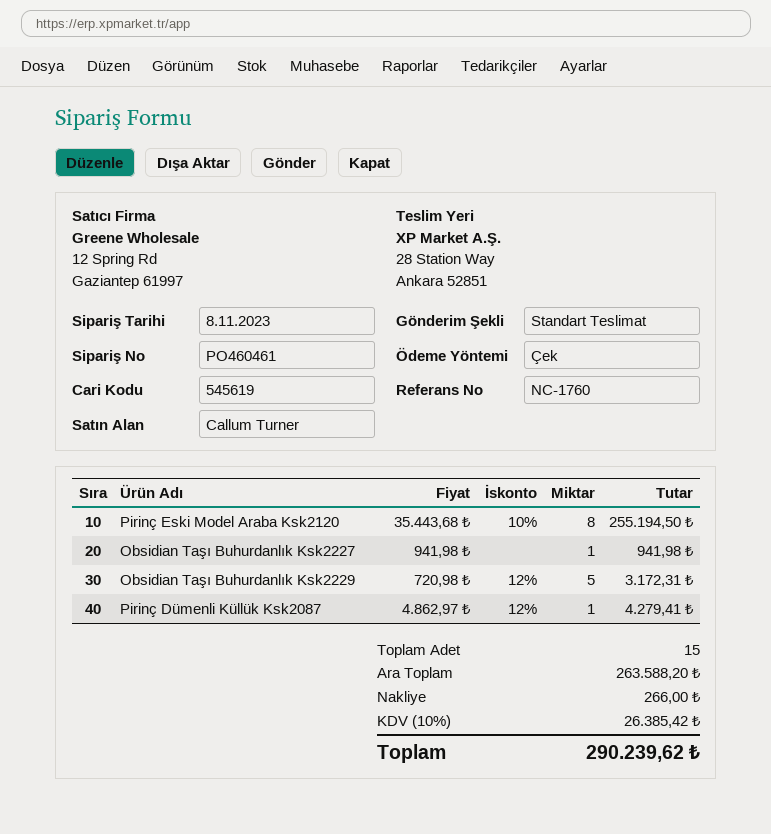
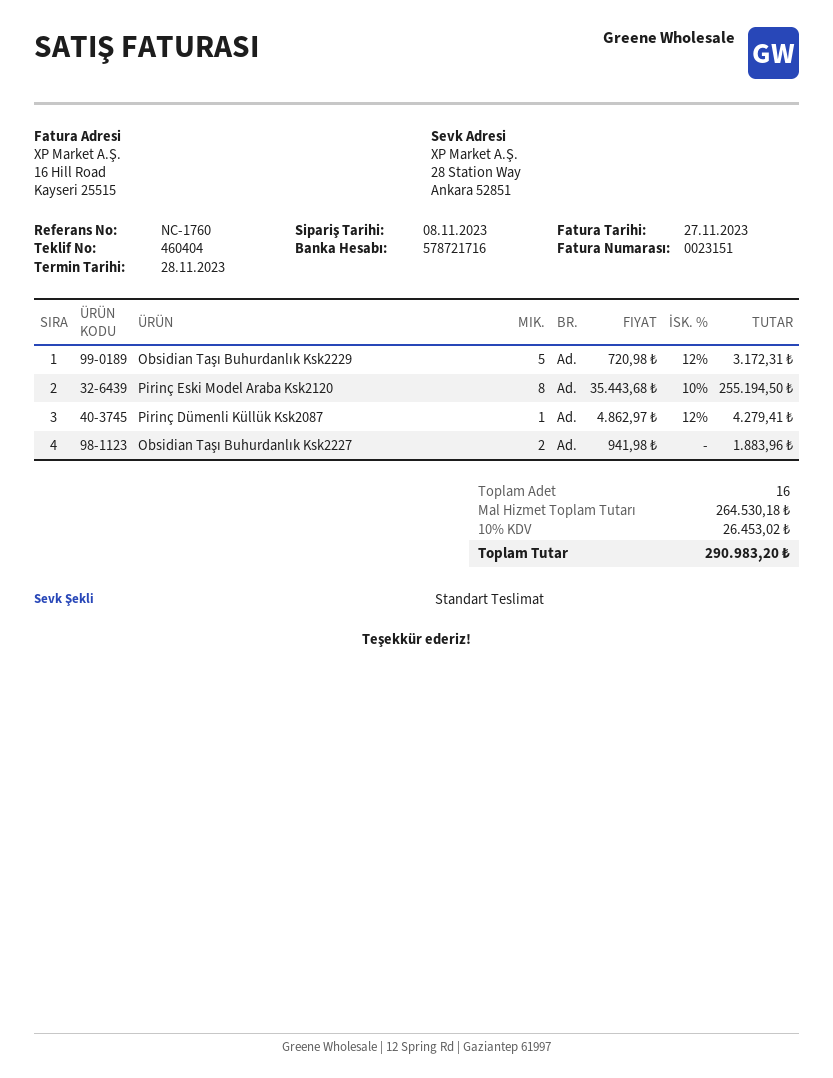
Obsidian Taşı Buhurdanlık Ksk2227: 1 x 941.98 = 941.98 -> 2 x 941.98 = 1883.96
total quantity: 15 -> 16
subtotal: 263588.20 -> 264530.18
shipping: 266.00 -> none
tax: 10% = 26385.42 -> 10% = 26453.02
total: 290239.62 -> 290983.20

